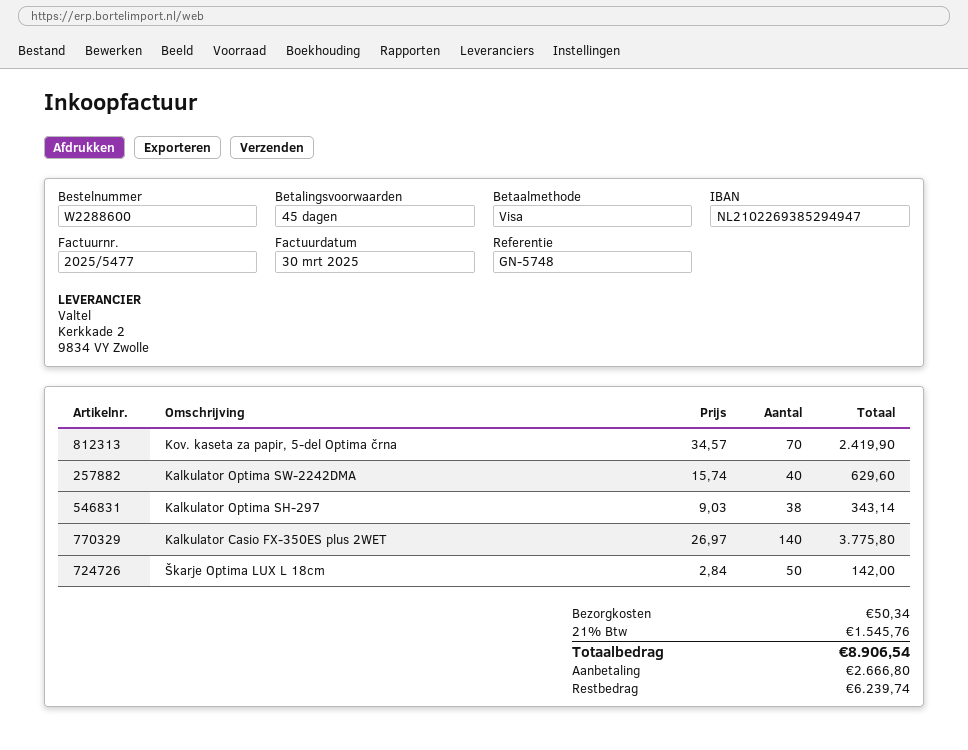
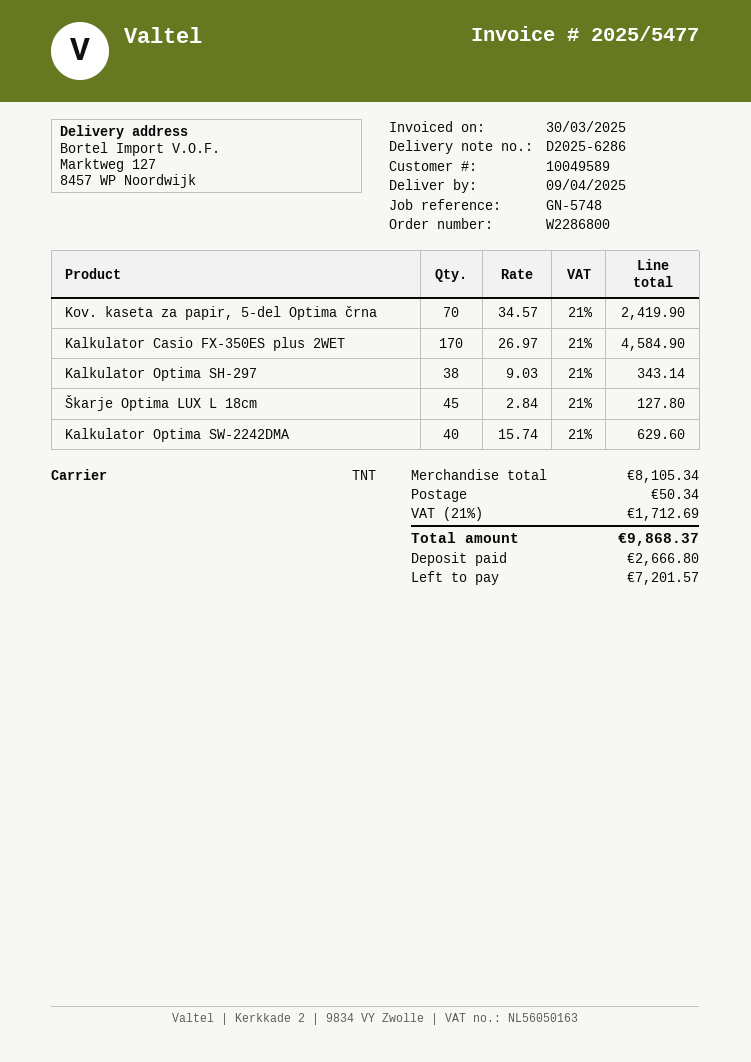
order number: W2288600 -> W2286800
Kalkulator Casio FX-350ES plus 2WET: 140 x 26.97 = 3775.80 -> 170 x 26.97 = 4584.90
Škarje Optima LUX L 18cm: 50 x 2.84 = 142.00 -> 45 x 2.84 = 127.80
tax: 21% = 1545.76 -> 21% = 1712.69
total: 8906.54 -> 9868.37
balance: 6239.74 -> 7201.57

